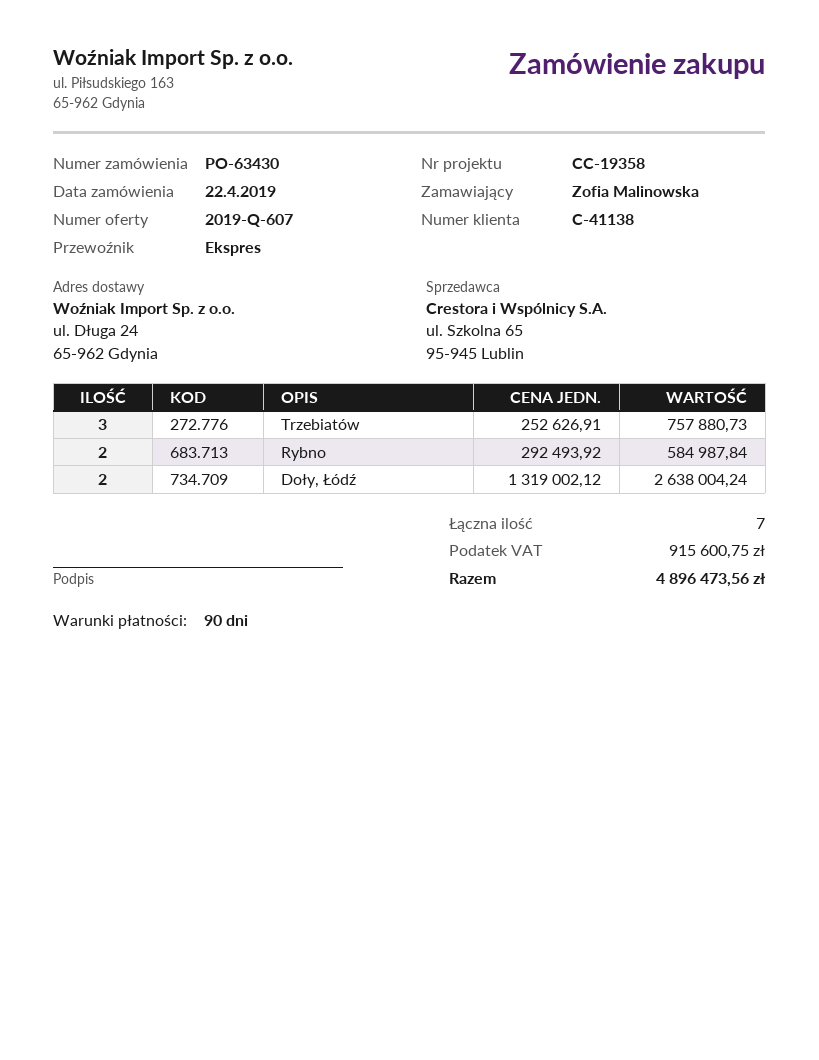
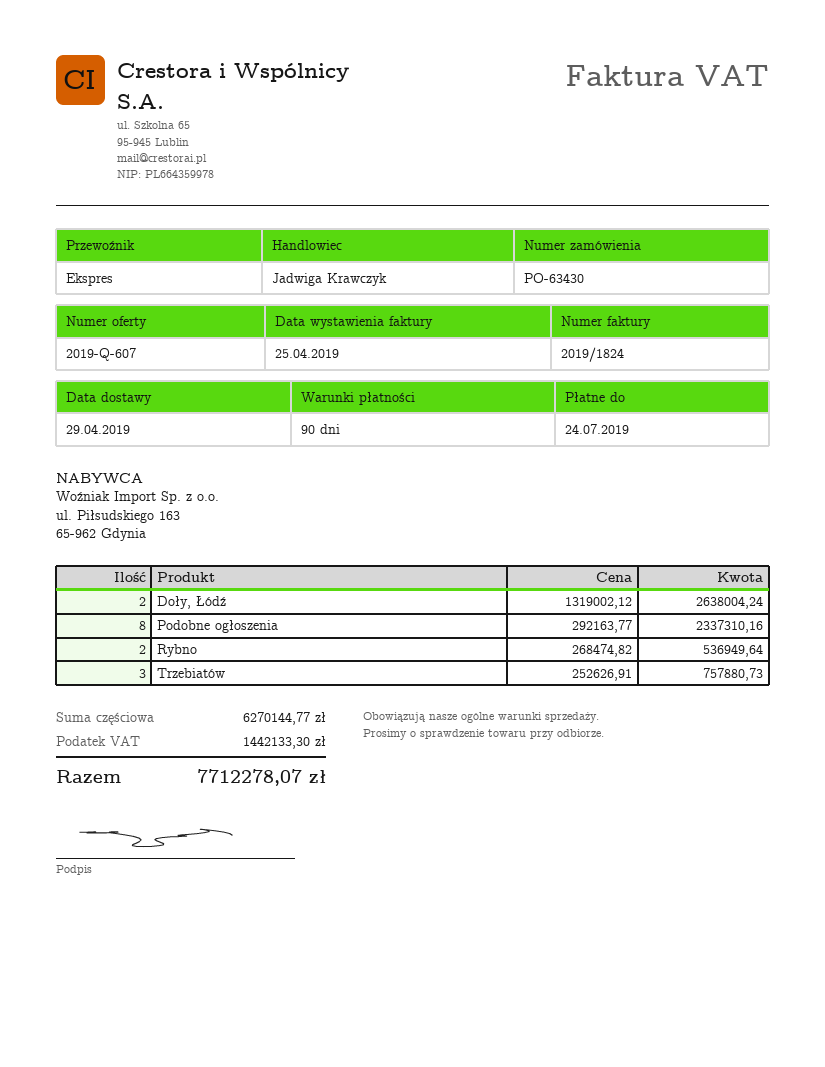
Rybno: 2 x 292493.92 = 584987.84 -> 2 x 268474.82 = 536949.64
Podobne ogłoszenia: none -> 8 x 292163.77 = 2337310.16
tax: 915600.75 -> 1442133.30
total: 4896473.56 -> 7712278.07

